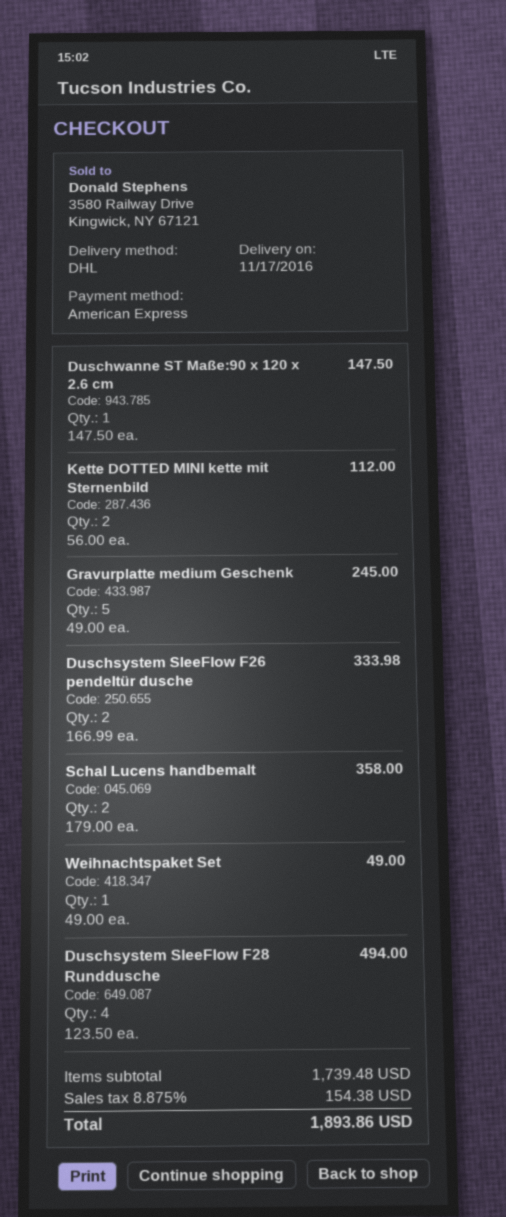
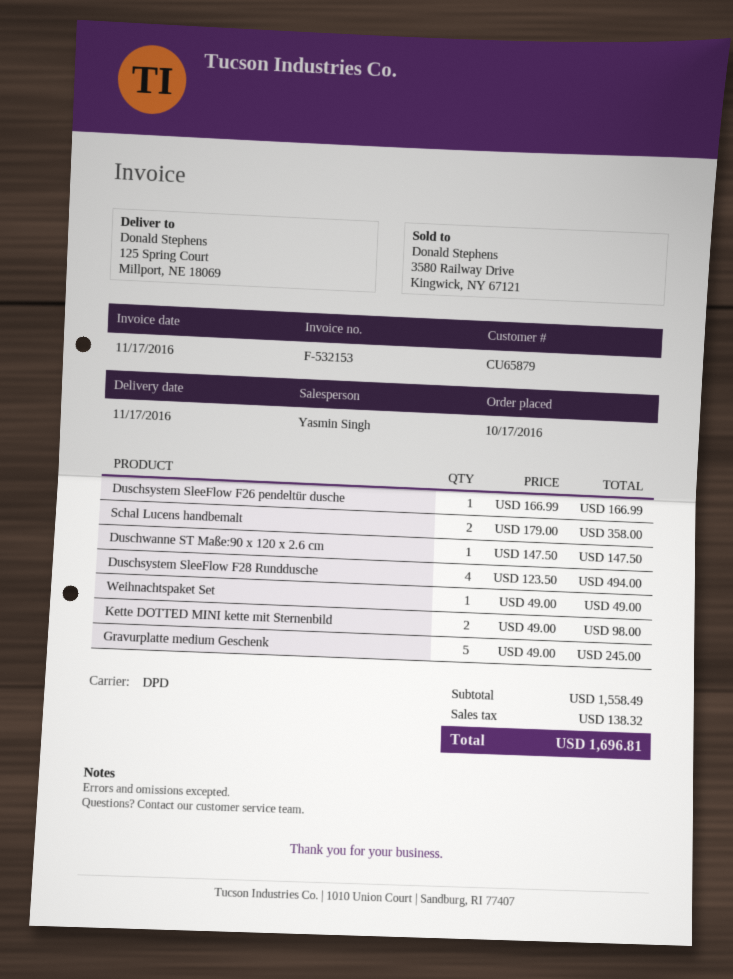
shipping method: DHL -> DPD
Kette DOTTED MINI kette mit Sternenbild: 2 x 56.00 = 112.00 -> 2 x 49.00 = 98.00
Duschsystem SleeFlow F26 pendeltür dusche: 2 x 166.99 = 333.98 -> 1 x 166.99 = 166.99
subtotal: 1739.48 -> 1558.49
tax: 154.38 -> 138.32
total: 1893.86 -> 1696.81

